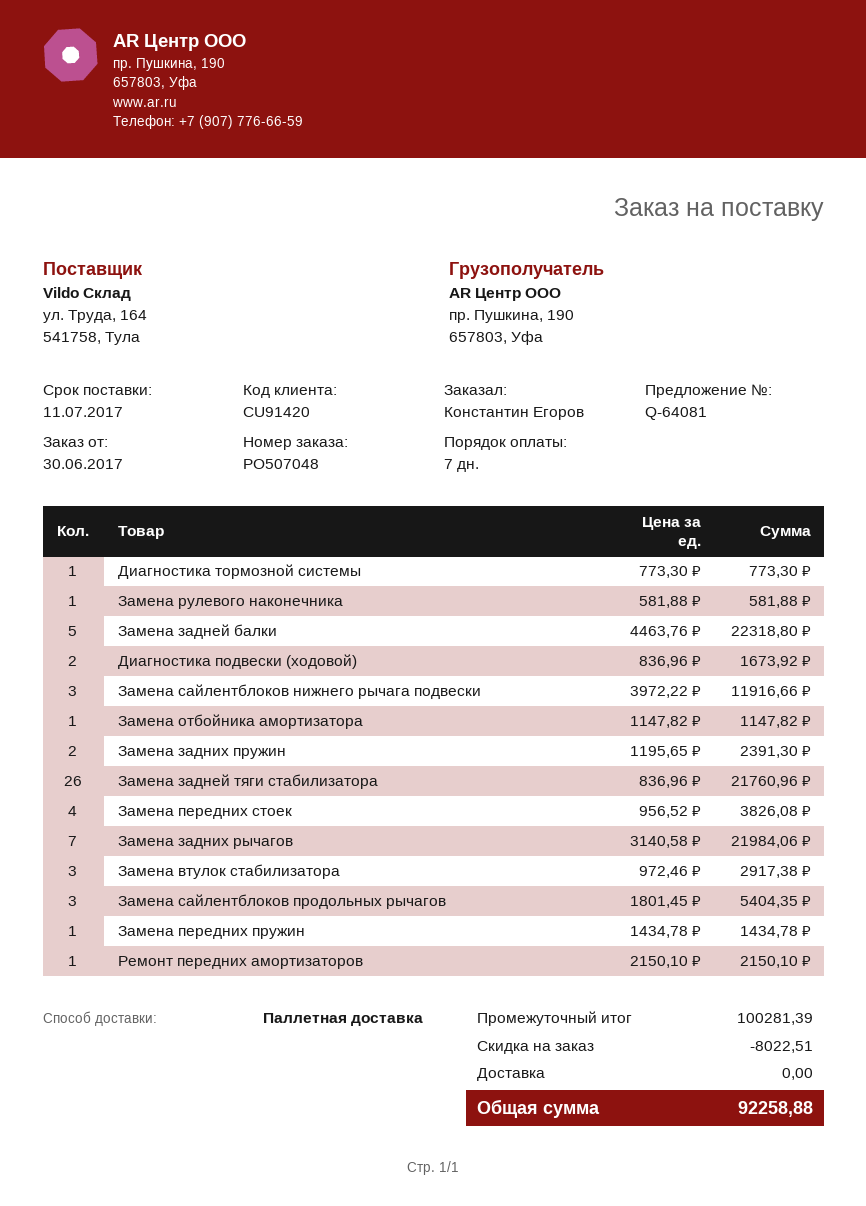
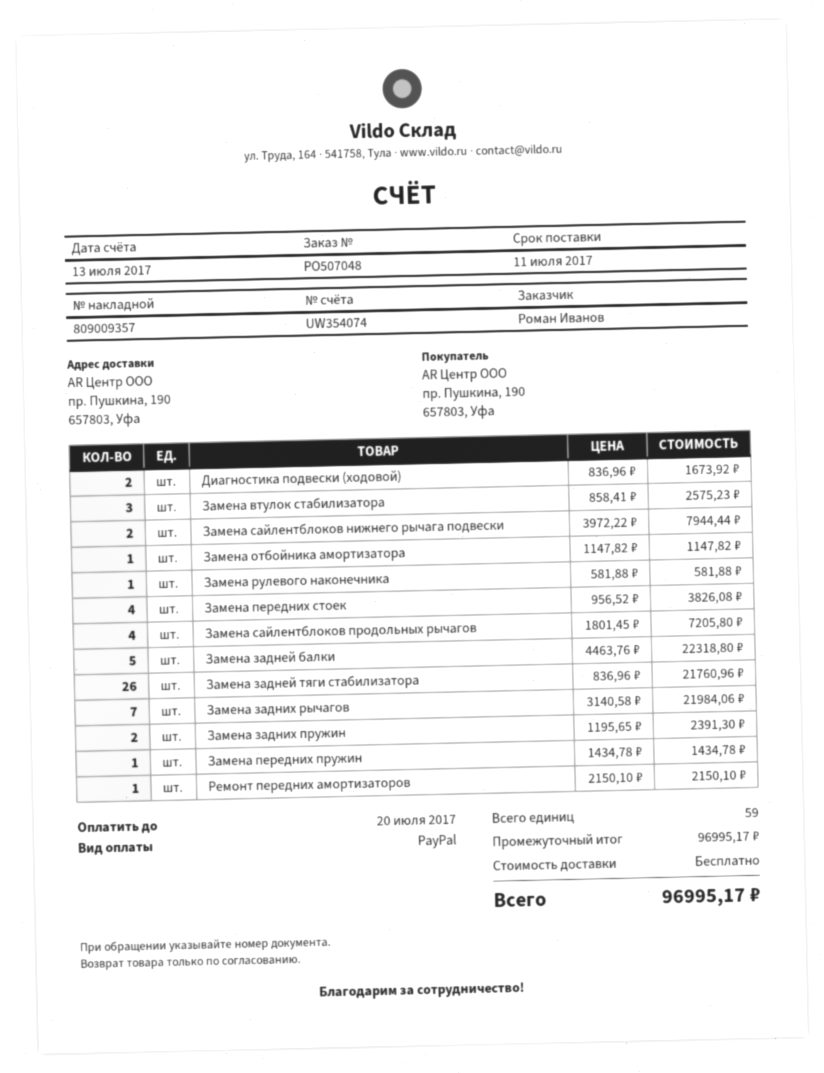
ordered by: Константин Егоров -> Роман Иванов
Диагностика тормозной системы: 1 x 773.30 = 773.30 -> none
Замена сайлентблоков нижнего рычага подвески: 3 x 3972.22 = 11916.66 -> 2 x 3972.22 = 7944.44
Замена втулок стабилизатора: 3 x 972.46 = 2917.38 -> 3 x 858.41 = 2575.23
Замена сайлентблоков продольных рычагов: 3 x 1801.45 = 5404.35 -> 4 x 1801.45 = 7205.80
subtotal: 100281.39 -> 96995.17
discount: 8022.51 -> none
total: 92258.88 -> 96995.17

